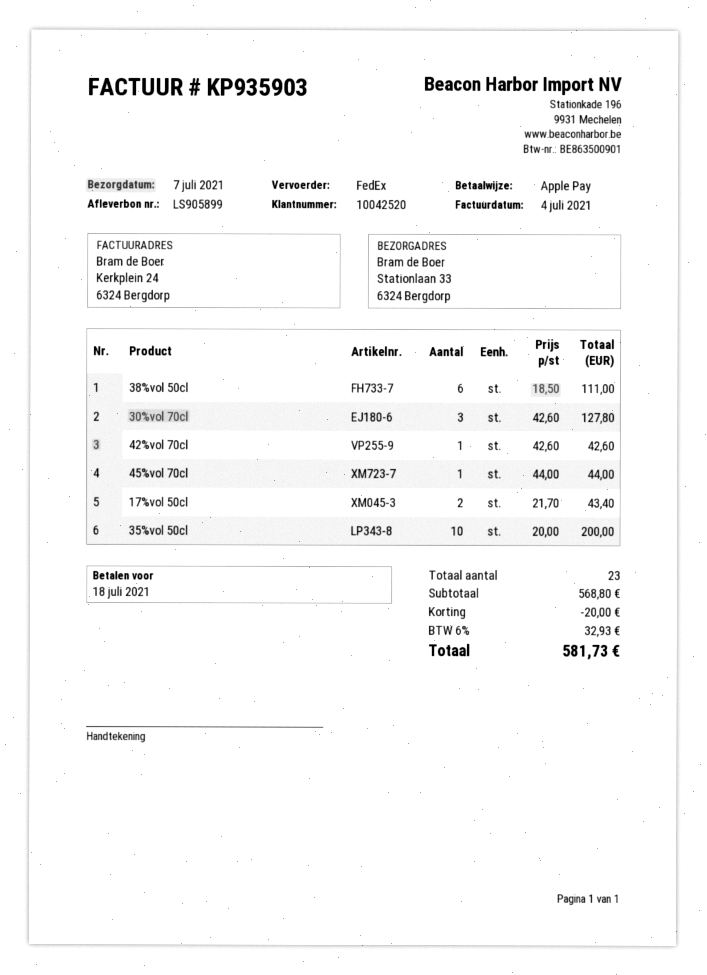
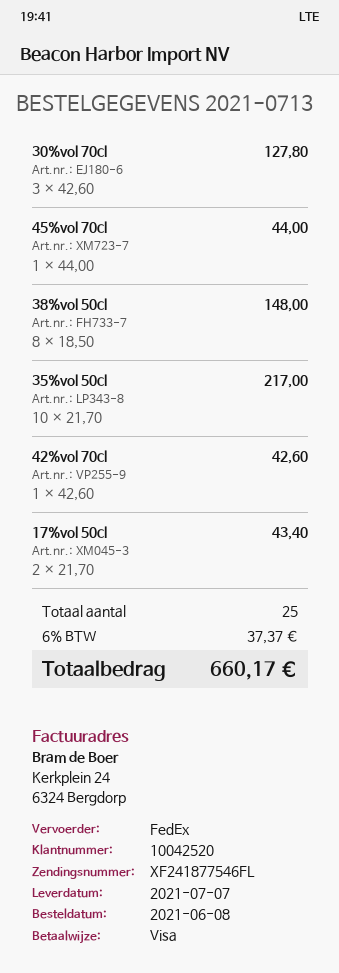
payment method: Apple Pay -> Visa
38%vol 50cl: 6 x 18.50 = 111.00 -> 8 x 18.50 = 148.00
35%vol 50cl: 10 x 20.00 = 200.00 -> 10 x 21.70 = 217.00
total quantity: 23 -> 25
discount: 20.00 -> none
tax: 6% = 32.93 -> 6% = 37.37
total: 581.73 -> 660.17

